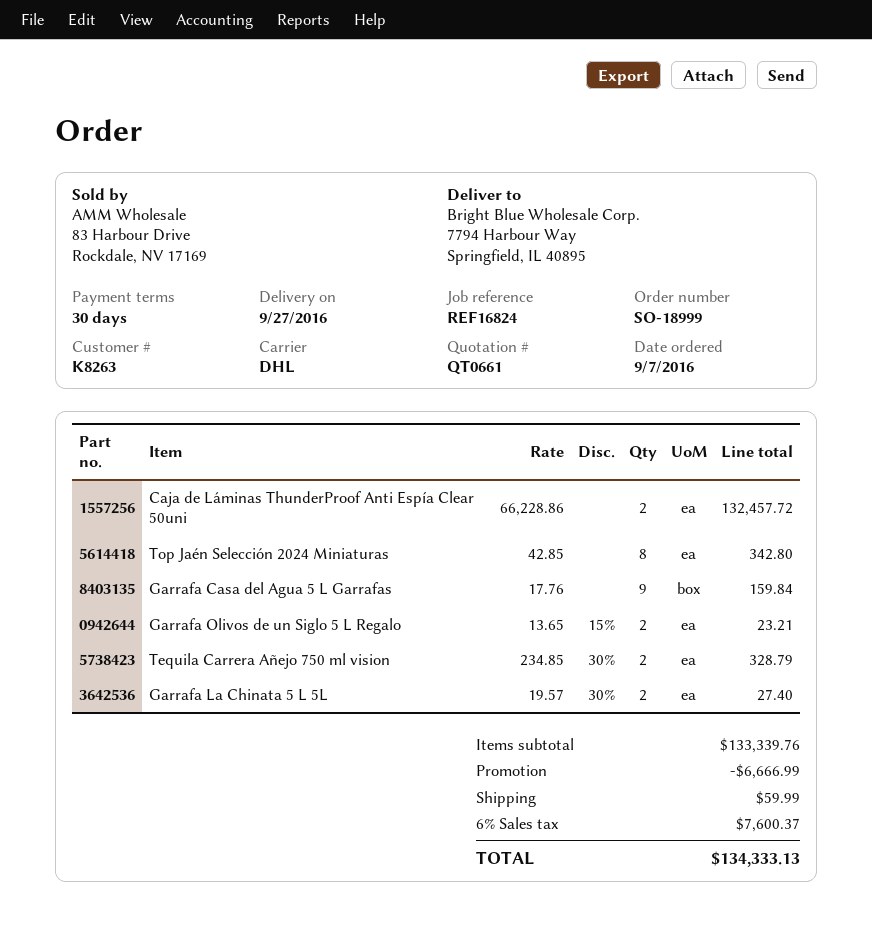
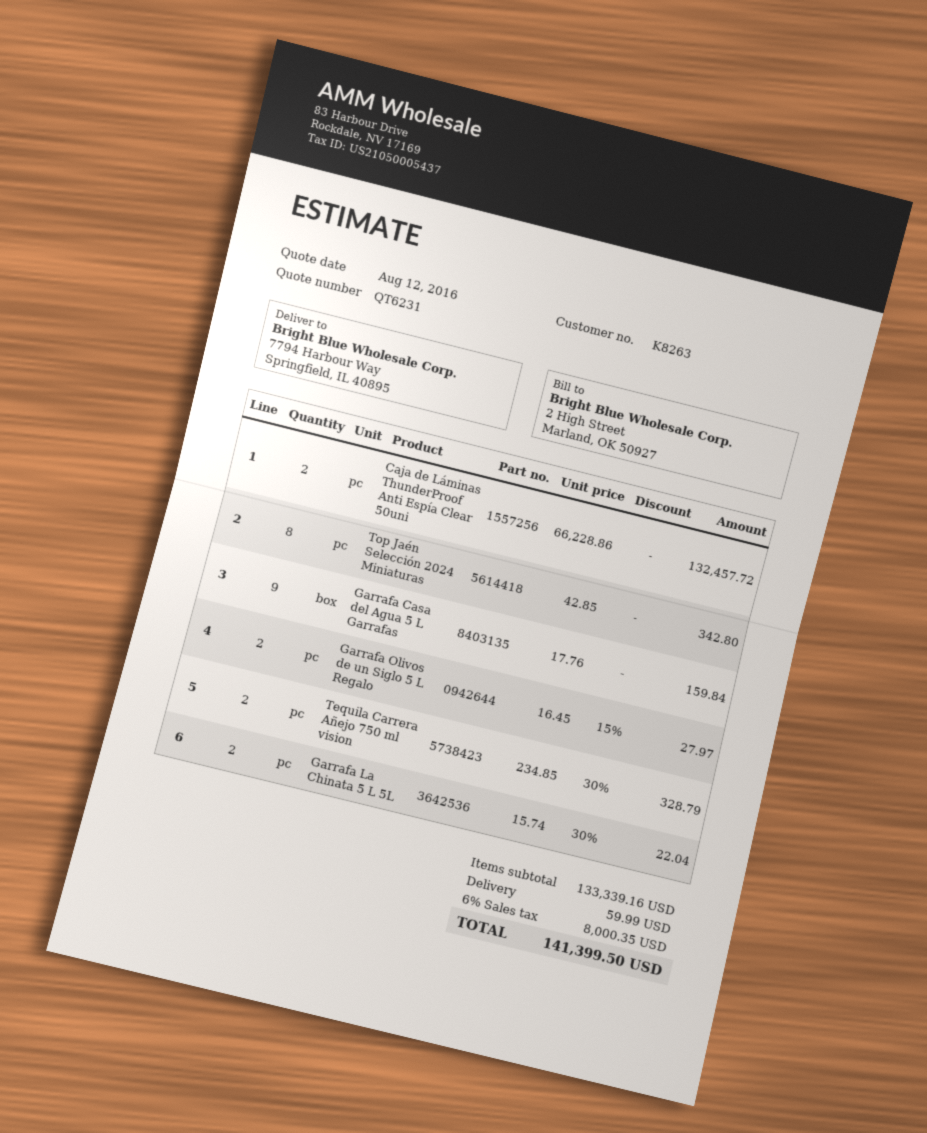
quote number: QT0661 -> QT6231
Garrafa Olivos de un Siglo 5 L Regalo: 2 x 13.65 - 15% = 23.21 -> 2 x 16.45 - 15% = 27.97
Garrafa La Chinata 5 L 5L: 2 x 19.57 - 30% = 27.40 -> 2 x 15.74 - 30% = 22.04
subtotal: 133339.76 -> 133339.16
discount: 6666.99 -> none
tax: 6% = 7600.37 -> 6% = 8000.35
total: 134333.13 -> 141399.50

